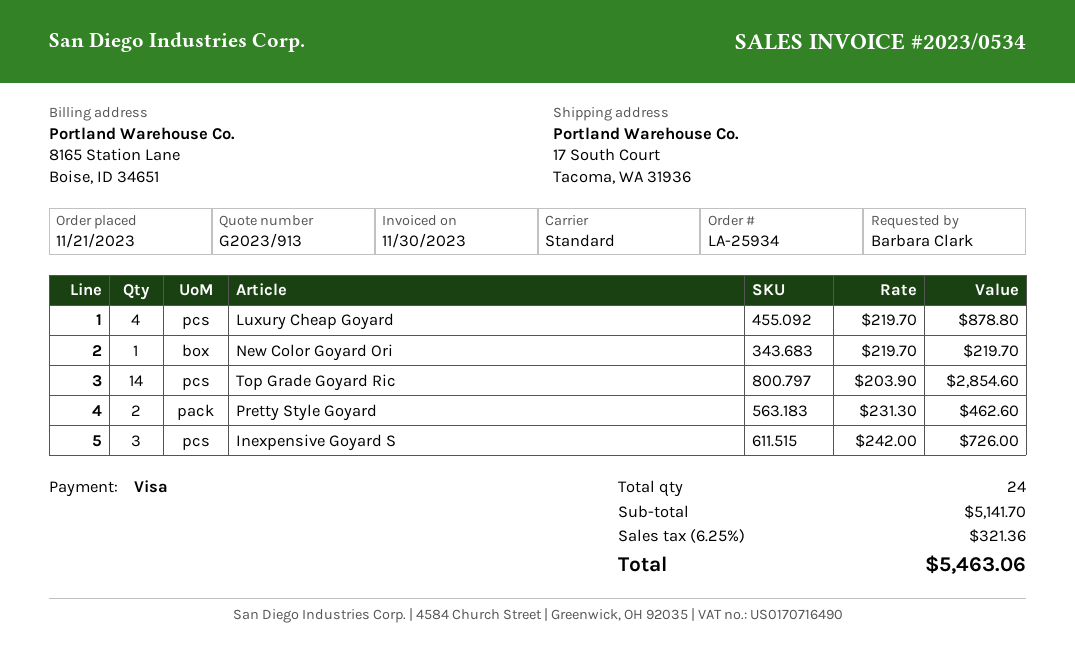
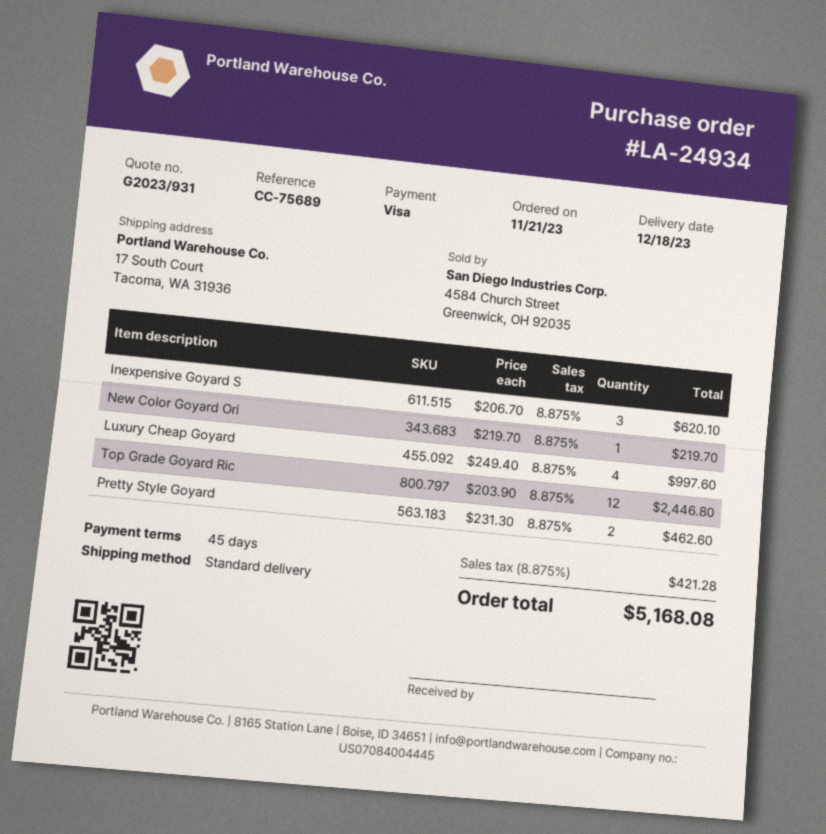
quote number: G2023/913 -> G2023/931
order number: LA-25934 -> LA-24934
Luxury Cheap Goyard: 4 x 219.70 = 878.80 -> 4 x 249.40 = 997.60
Top Grade Goyard Ric: 14 x 203.90 = 2854.60 -> 12 x 203.90 = 2446.80
Inexpensive Goyard S: 3 x 242.00 = 726.00 -> 3 x 206.70 = 620.10
tax: 6.25% = 321.36 -> 8.875% = 421.28
total: 5463.06 -> 5168.08

